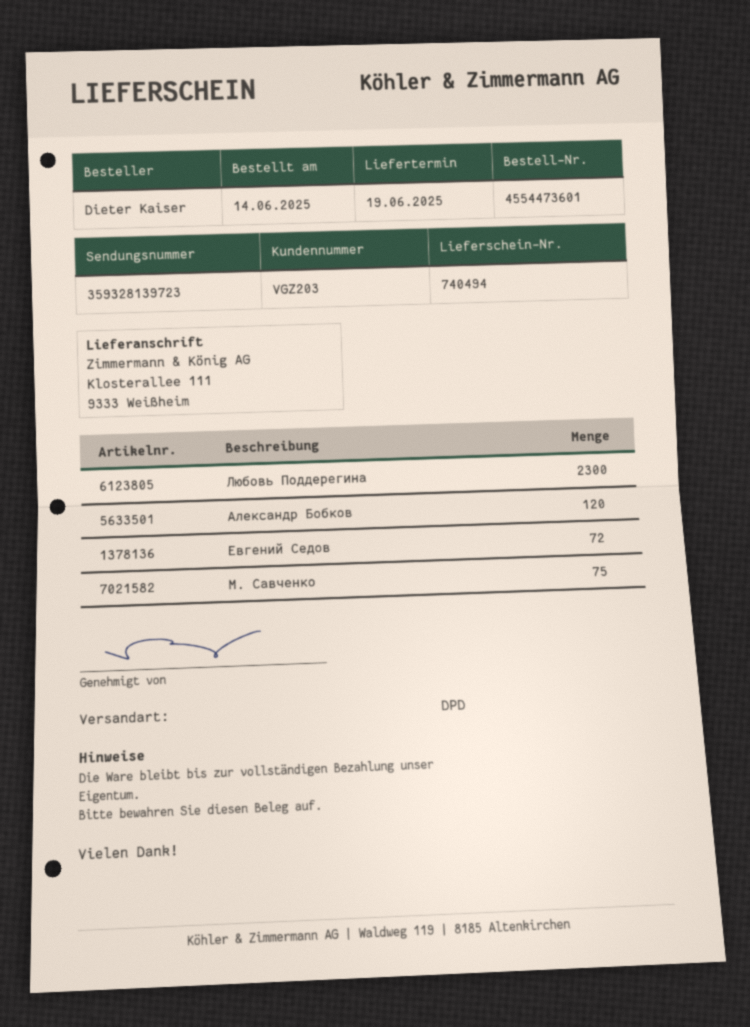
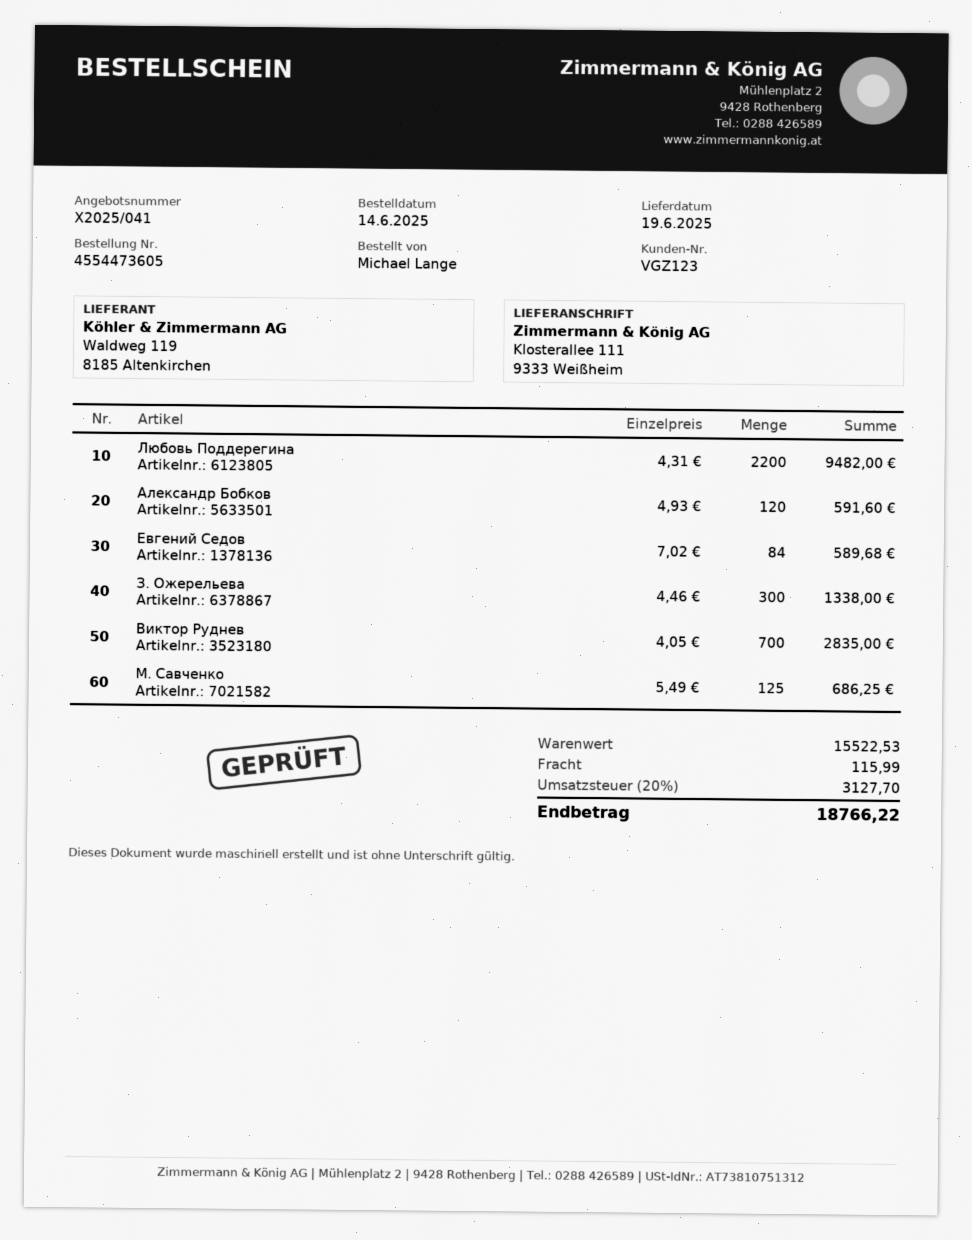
order number: 4554473601 -> 4554473605
customer number: VGZ203 -> VGZ123
ordered by: Dieter Kaiser -> Michael Lange
Любовь Поддерегина: 2300 -> 2200
Евгений Седов: 72 -> 84
М. Савченко: 75 -> 125
З. Ожерельева: none -> 300
Виктор Руднев: none -> 700

